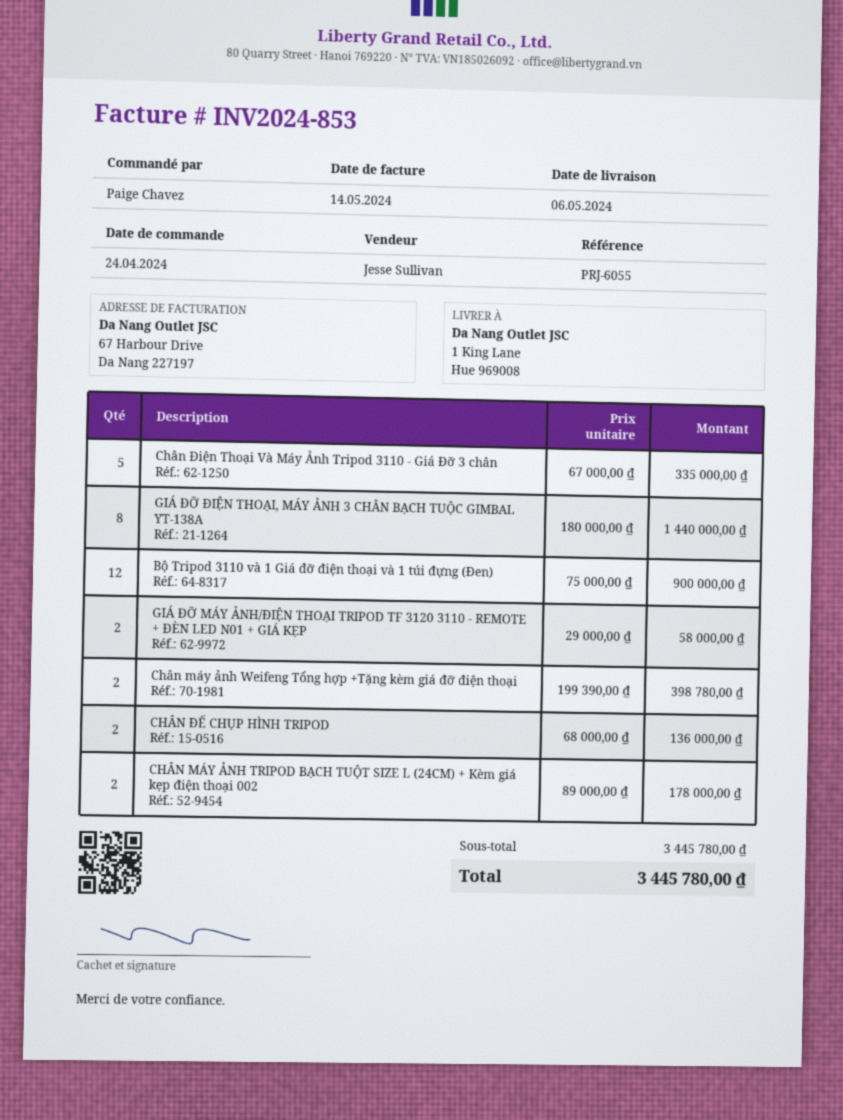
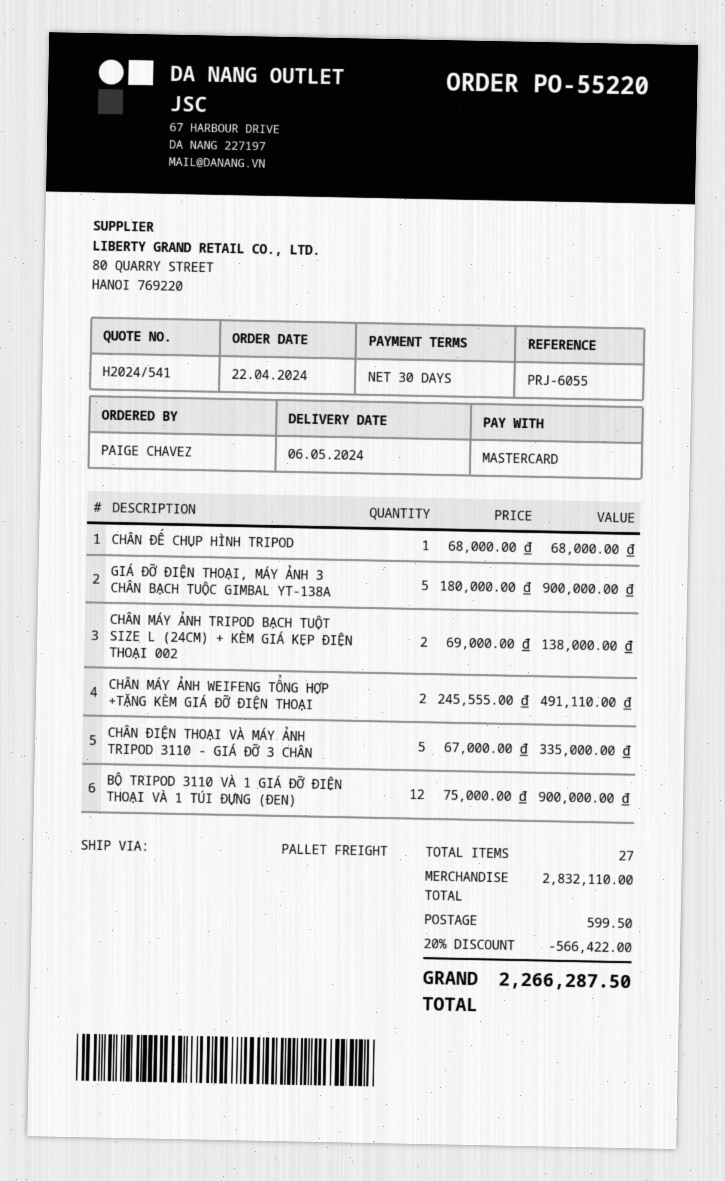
order date: 2024-04-24 -> 2024-04-22
GIÁ ĐỠ ĐIỆN THOẠI, MÁY ẢNH 3 CHÂN BẠCH TUỘC GIMBAL YT-138A: 8 x 180000.00 = 1440000.00 -> 5 x 180000.00 = 900000.00
GIÁ ĐỠ MÁY ẢNH/ĐIỆN THOẠI TRIPOD TF 3120 3110 - REMOTE + ĐÈN LED N01 + GIÁ KẸP: 2 x 29000.00 = 58000.00 -> none
Chân máy ảnh Weifeng Tổng hợp +Tặng kèm giá đỡ điện thoại: 2 x 199390.00 = 398780.00 -> 2 x 245555.00 = 491110.00
CHÂN ĐẾ CHỤP HÌNH TRIPOD: 2 x 68000.00 = 136000.00 -> 1 x 68000.00 = 68000.00
CHÂN MÁY ẢNH TRIPOD BẠCH TUỘT SIZE L (24CM) + Kèm giá kẹp điện thoại 002: 2 x 89000.00 = 178000.00 -> 2 x 69000.00 = 138000.00
subtotal: 3445780.00 -> 2832110.00
discount: none -> 20% = 566422.00
shipping: none -> 599.50
total: 3445780.00 -> 2266287.50

